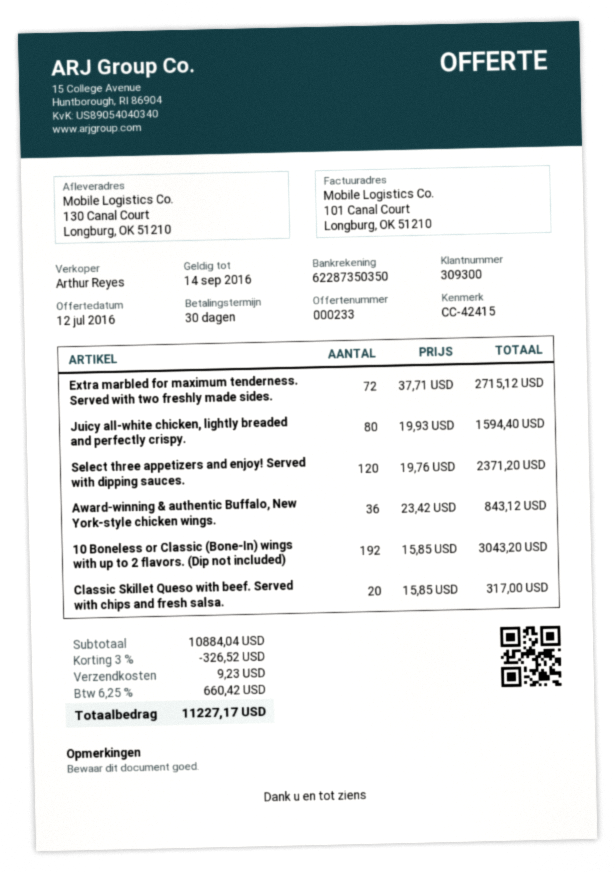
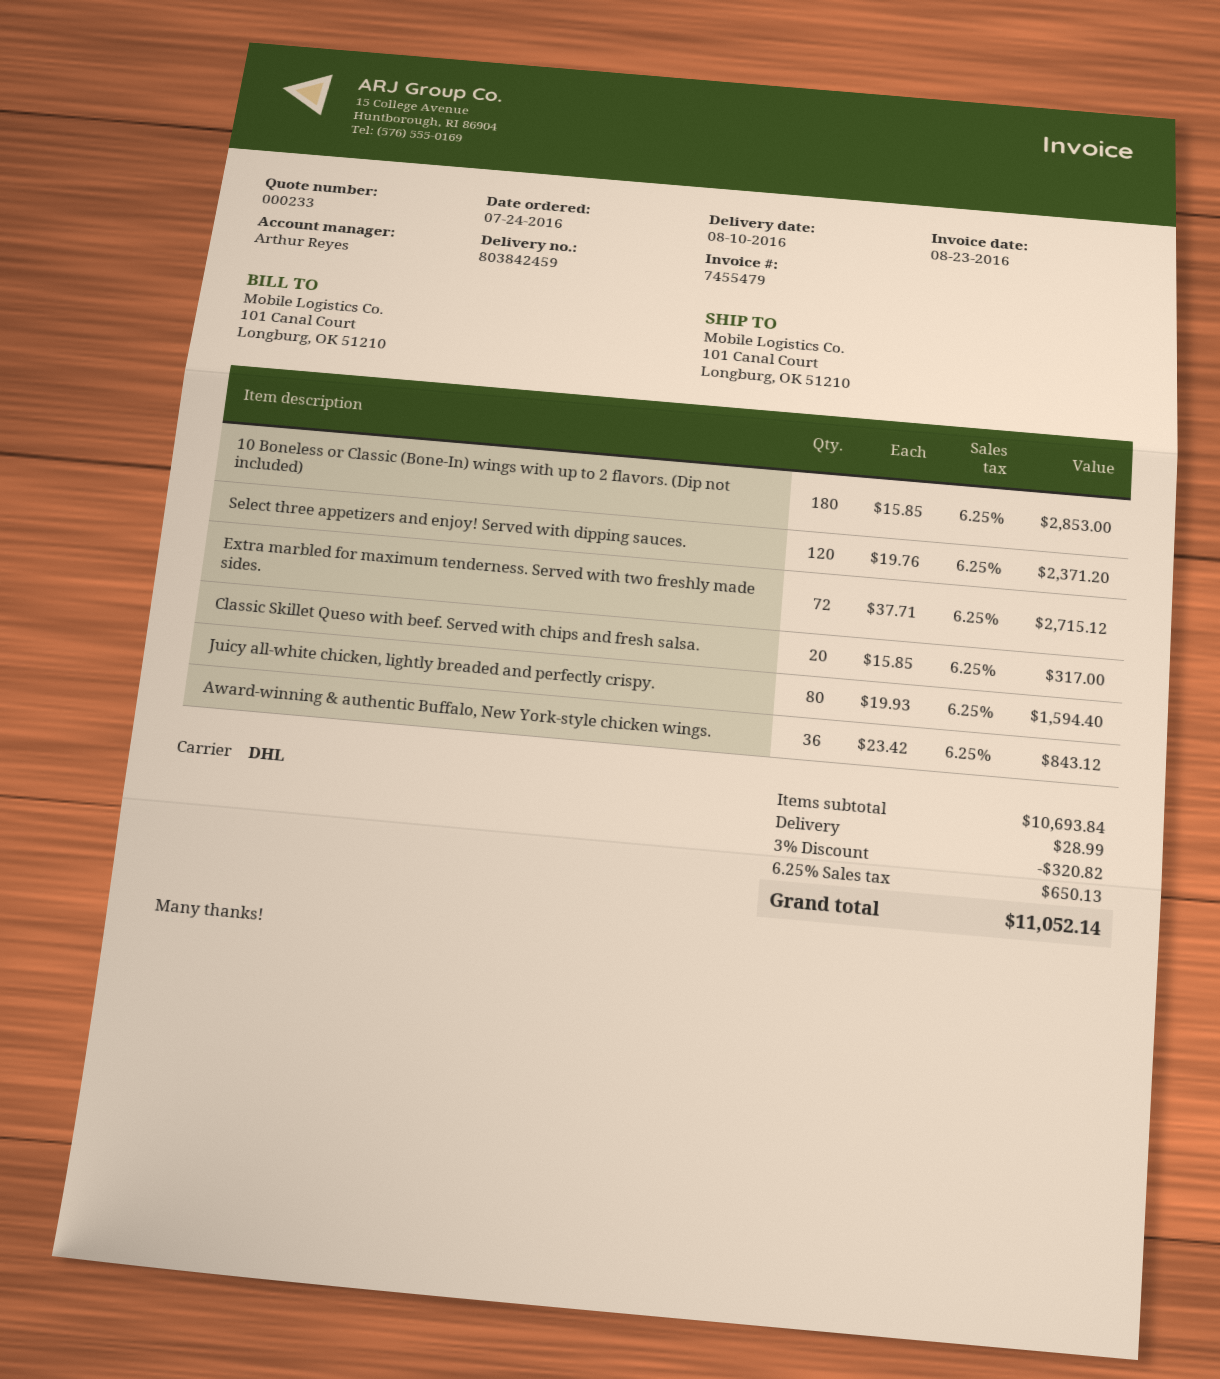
ship to: 130 Canal Court, Longburg, OK 51210 -> 101 Canal Court, Longburg, OK 51210
10 Boneless or Classic (Bone-In) wings with up to 2 flavors. (Dip not included): 192 x 15.85 = 3043.20 -> 180 x 15.85 = 2853.00
subtotal: 10884.04 -> 10693.84
discount: 3% = 326.52 -> 3% = 320.82
shipping: 9.23 -> 28.99
tax: 6.25% = 660.42 -> 6.25% = 650.13
total: 11227.17 -> 11052.14

